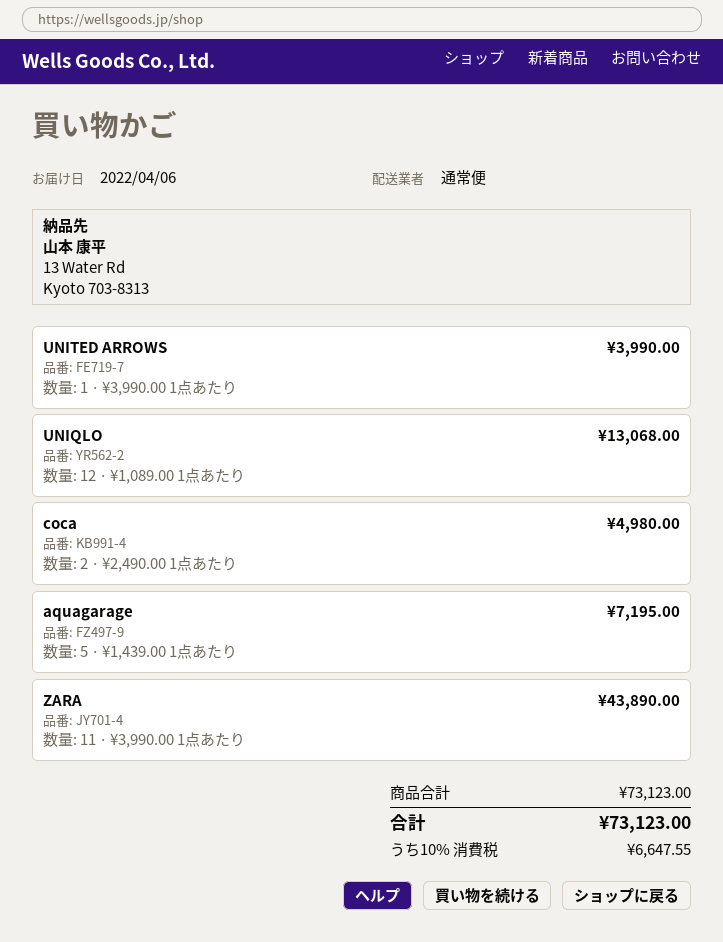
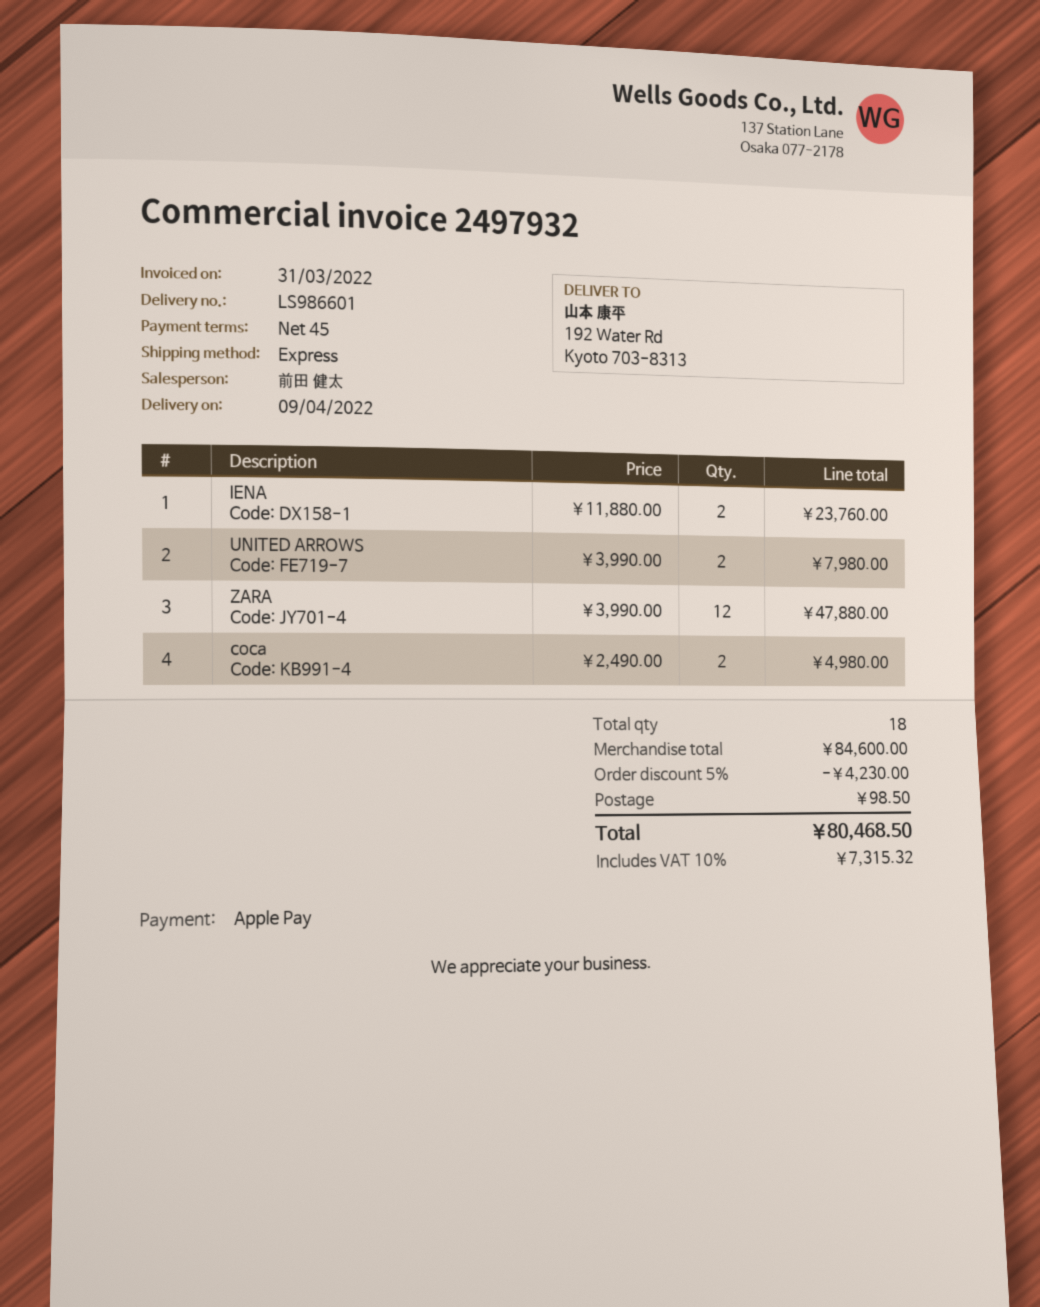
delivery date: 2022-04-06 -> 2022-04-09
shipping method: standard -> express
ship to: 13 Water Rd, Kyoto 703-8313 -> 192 Water Rd, Kyoto 703-8313
UNITED ARROWS: 1 x 3990.00 = 3990.00 -> 2 x 3990.00 = 7980.00
UNIQLO: 12 x 1089.00 = 13068.00 -> none
aquagarage: 5 x 1439.00 = 7195.00 -> none
ZARA: 11 x 3990.00 = 43890.00 -> 12 x 3990.00 = 47880.00
IENA: none -> 2 x 11880.00 = 23760.00
subtotal: 73123.00 -> 84600.00
discount: none -> 5% = 4230.00
shipping: none -> 98.50
tax: 10% = 6647.55 -> 10% = 7315.32
total: 73123.00 -> 80468.50

